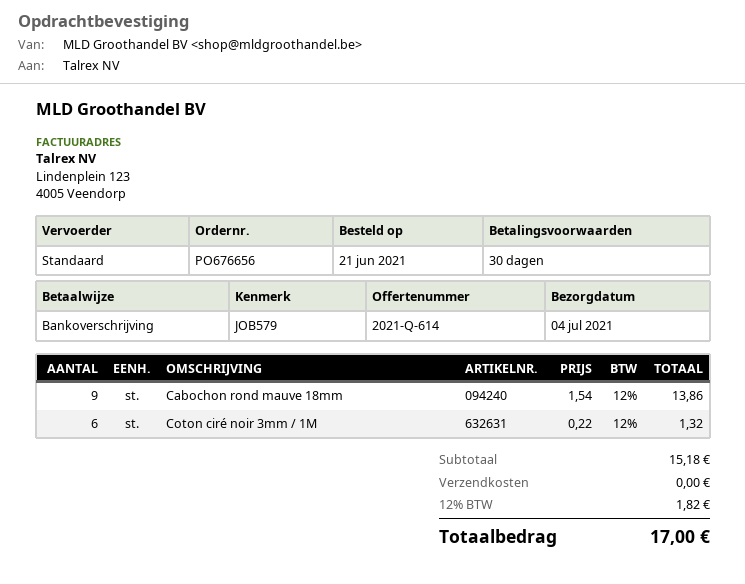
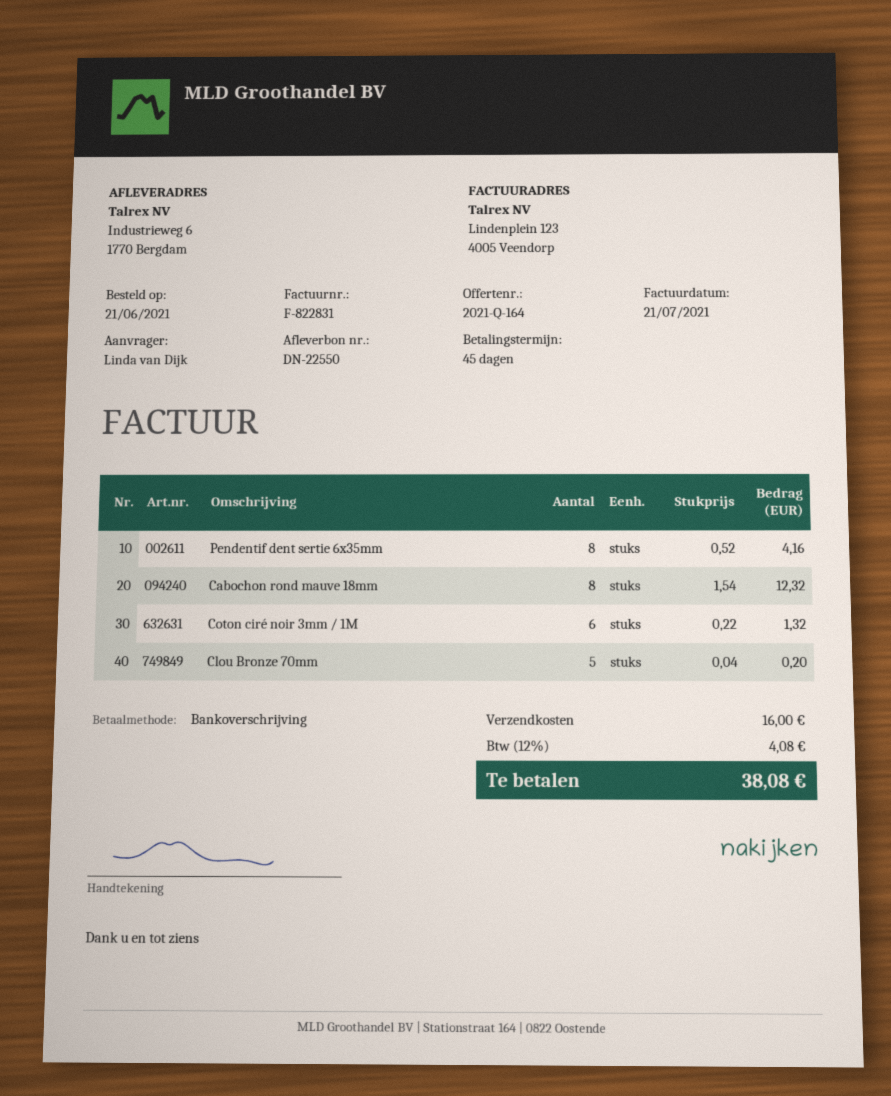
quote number: 2021-Q-614 -> 2021-Q-164
payment terms: 30 days -> 45 days
Cabochon rond mauve 18mm: 9 x 1.54 = 13.86 -> 8 x 1.54 = 12.32
Pendentif dent sertie 6x35mm: none -> 8 x 0.52 = 4.16
Clou Bronze 70mm: none -> 5 x 0.04 = 0.20
shipping: 0.00 -> 16.00
tax: 12% = 1.82 -> 12% = 4.08
total: 17.00 -> 38.08

